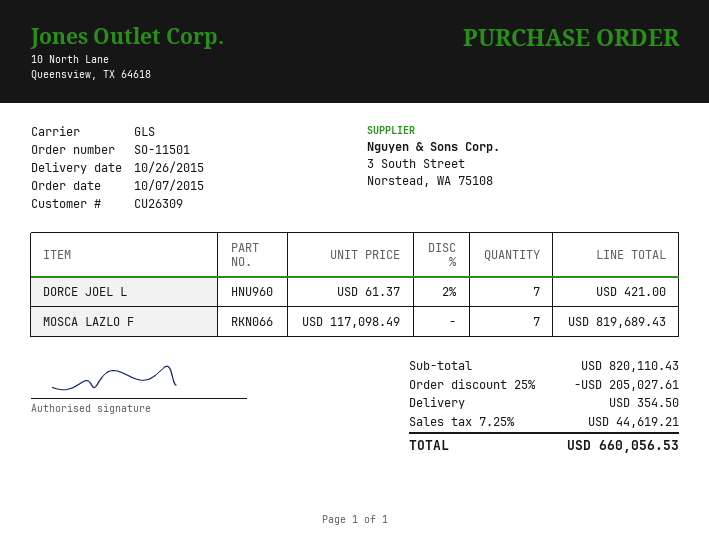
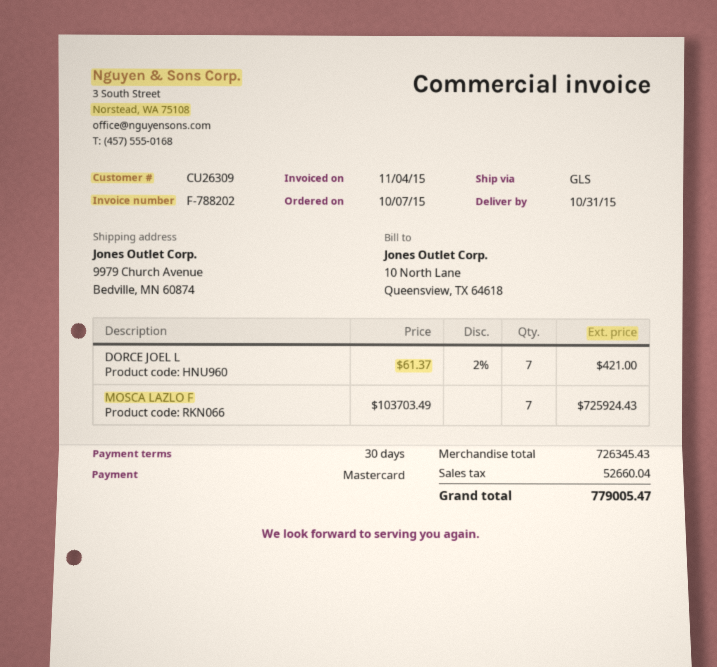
delivery date: 2015-10-26 -> 2015-10-31
MOSCA LAZLO F: 7 x 117098.49 = 819689.43 -> 7 x 103703.49 = 725924.43
subtotal: 820110.43 -> 726345.43
discount: 25% = 205027.61 -> none
shipping: 354.50 -> none
tax: 44619.21 -> 52660.04
total: 660056.53 -> 779005.47

